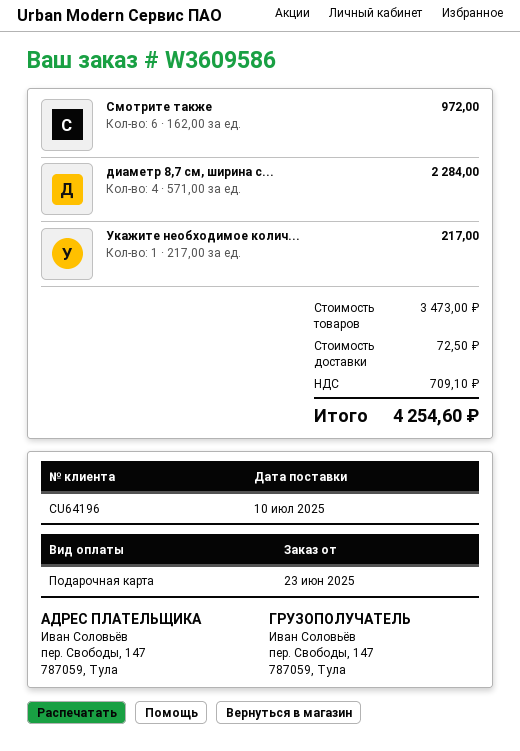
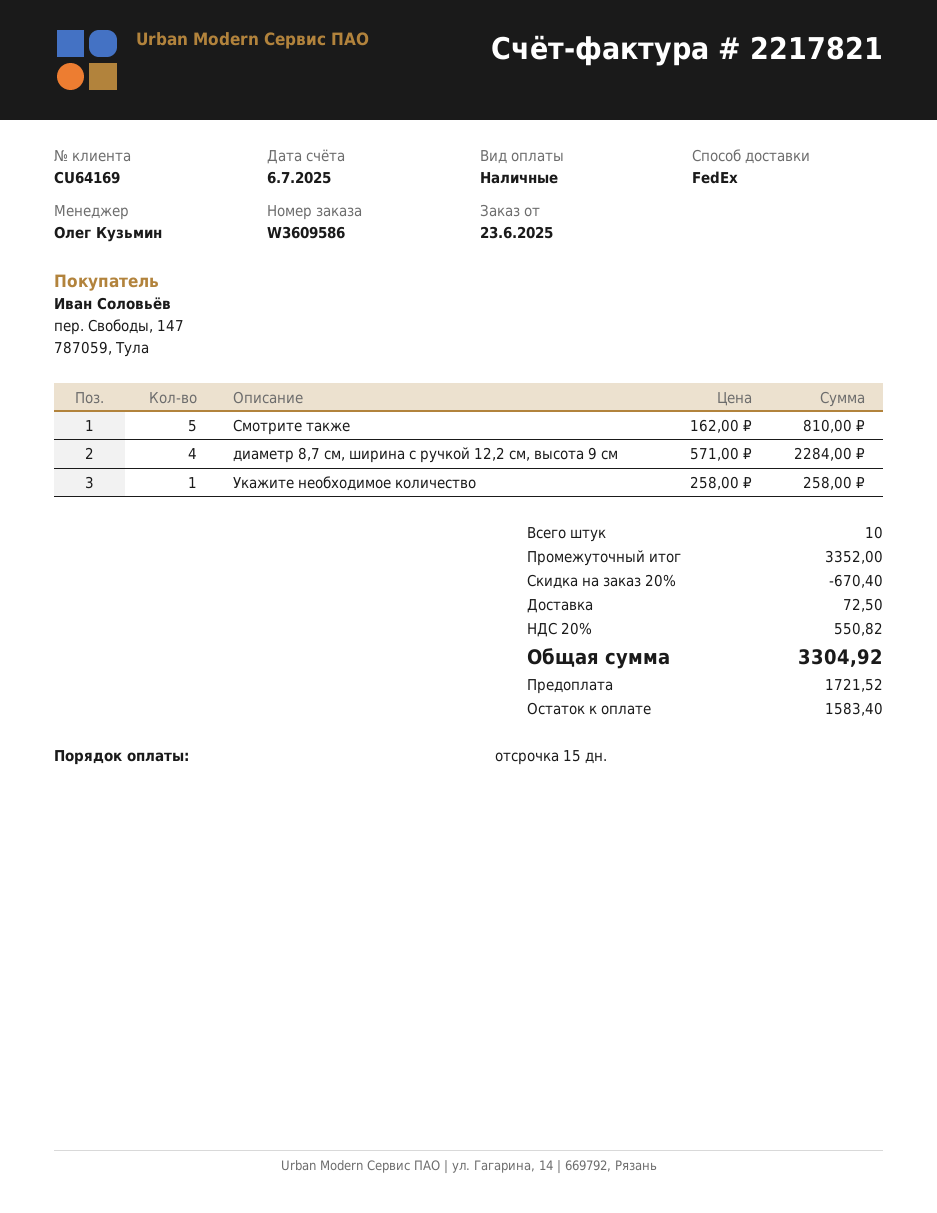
customer number: CU64196 -> CU64169
payment method: gift card -> cash
Смотрите также: 6 x 162.00 = 972.00 -> 5 x 162.00 = 810.00
Укажите необходимое колич...: 1 x 217.00 = 217.00 -> 1 x 258.00 = 258.00
subtotal: 3473.00 -> 3352.00
discount: none -> 20% = 670.40
tax: 709.10 -> 550.82
total: 4254.60 -> 3304.92

